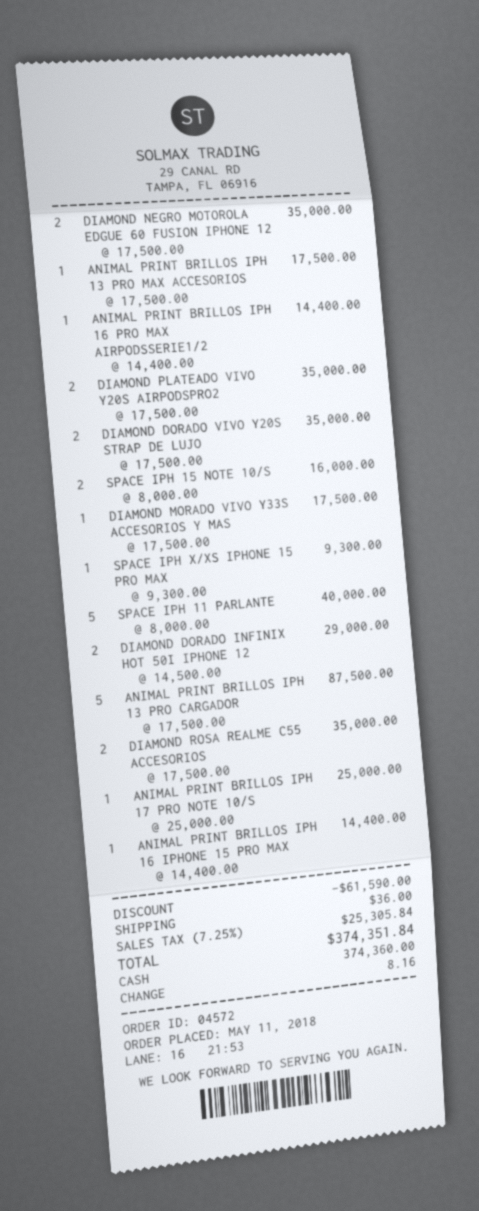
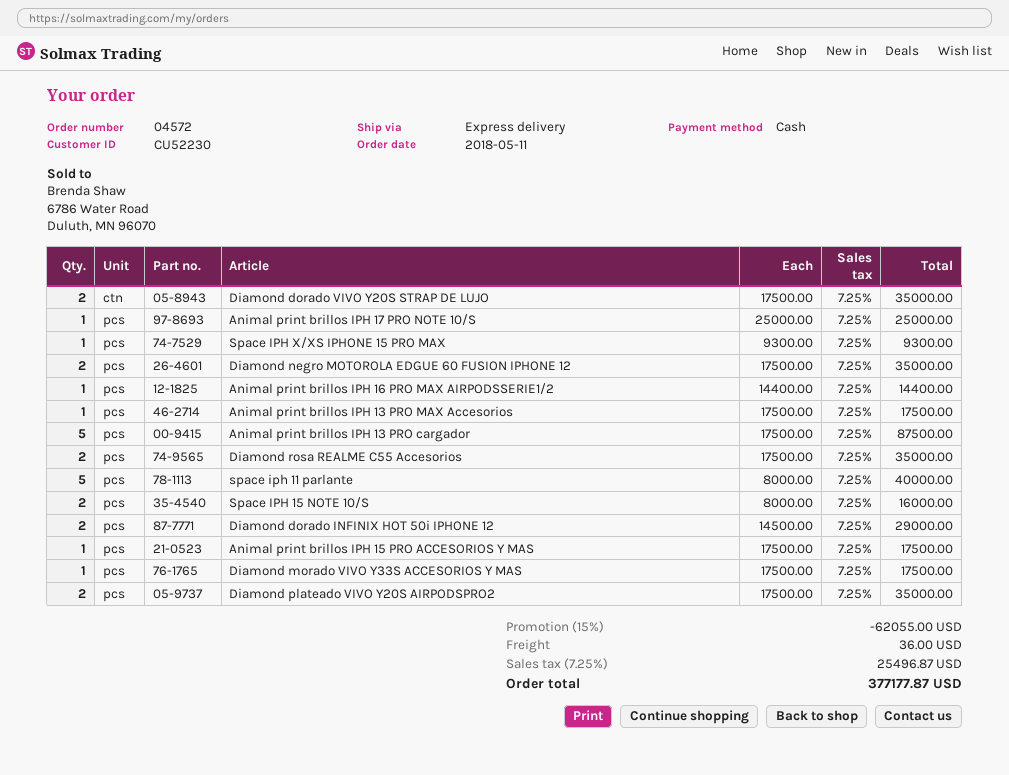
ANIMAL PRINT BRILLOS IPH 16 IPHONE 15 PRO MAX: 1 x 14400.00 = 14400.00 -> none
Animal print brillos IPH 15 PRO ACCESORIOS Y MAS: none -> 1 x 17500.00 = 17500.00
discount: 61590.00 -> 62055.00
tax: 7.25% = 25305.84 -> 7.25% = 25496.87
total: 374351.84 -> 377177.87

